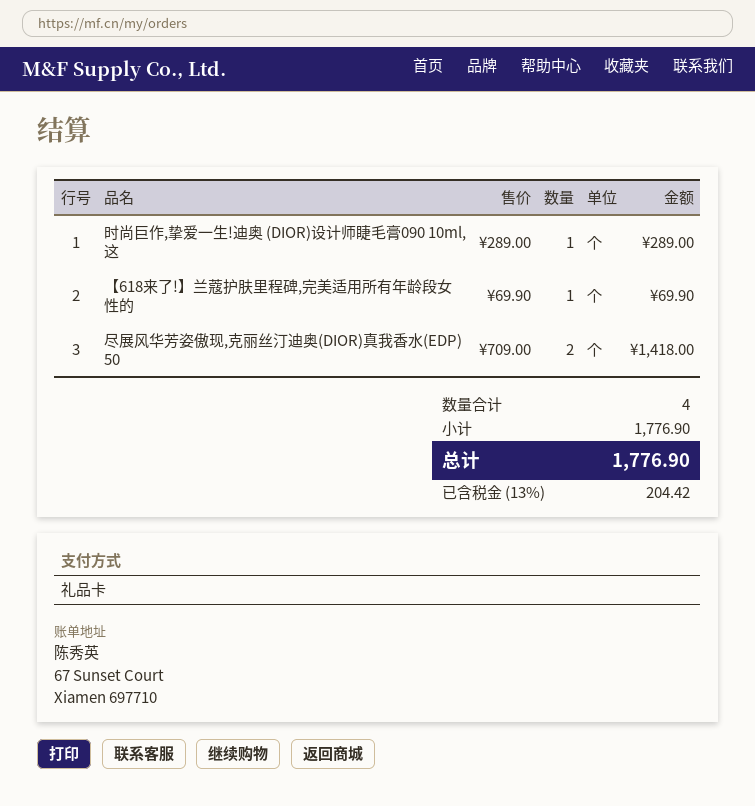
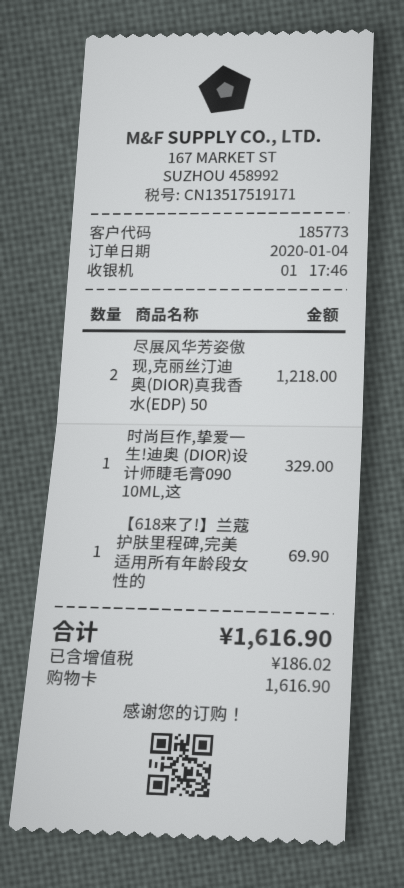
时尚巨作,挚爱一生!迪奥 (DIOR)设计师睫毛膏090 10ml,这: 1 for 289.00 -> 1 for 329.00
尽展风华芳姿傲现,克丽丝汀迪奥(DIOR)真我香水(EDP) 50: 2 for 1418.00 -> 2 for 1218.00
tax: 204.42 -> 186.02
total: 1776.90 -> 1616.90

